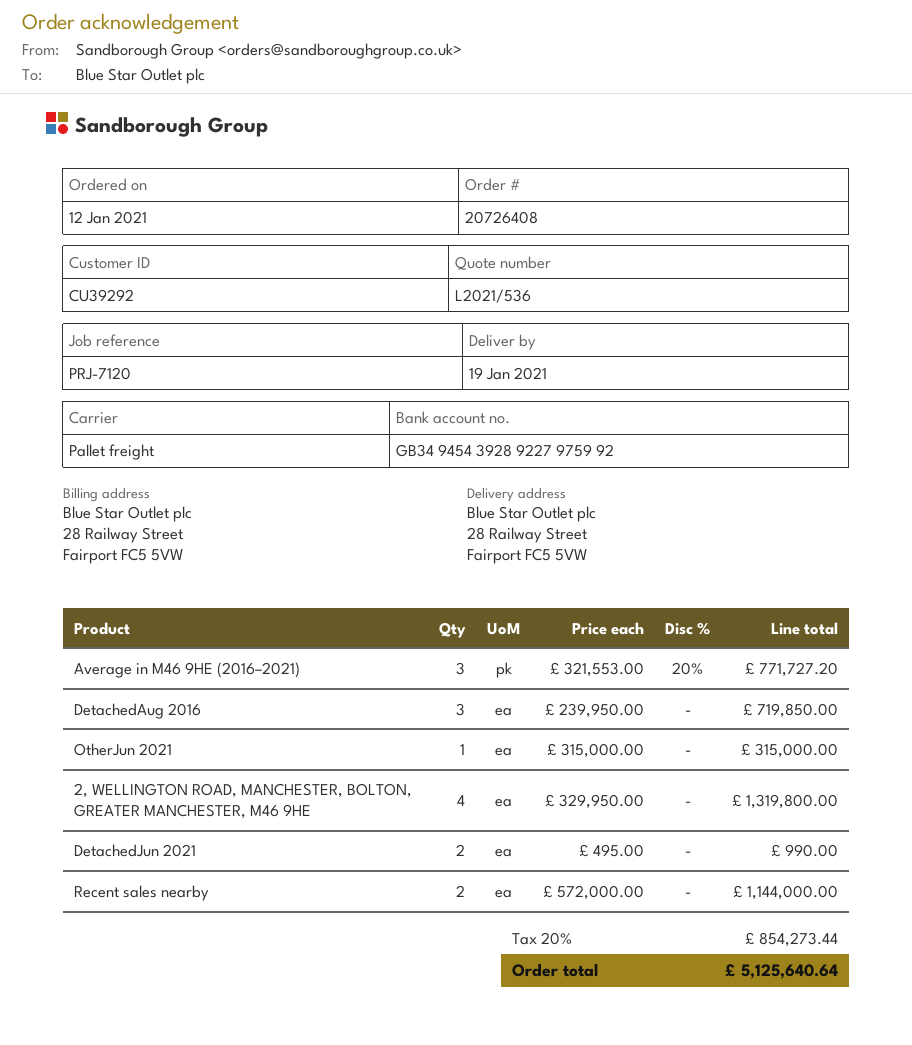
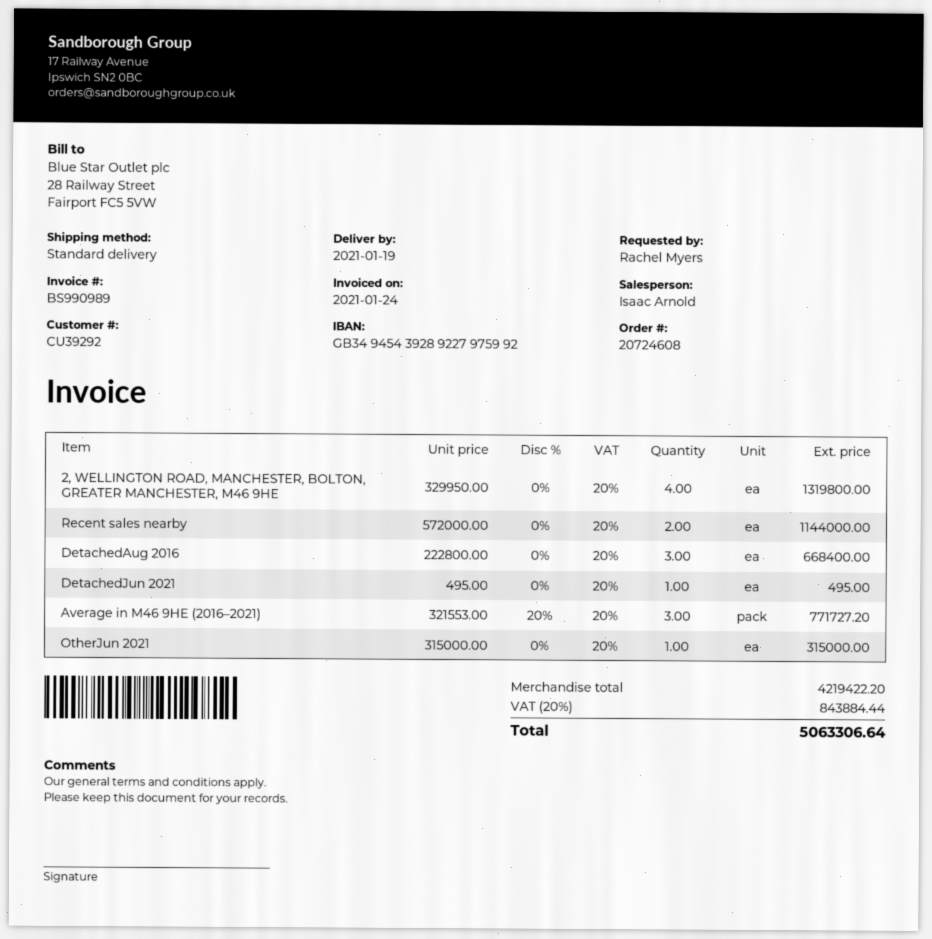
order number: 20726408 -> 20724608
shipping method: pallet freight -> standard
DetachedAug 2016: 3 x 239950.00 = 719850.00 -> 3 x 222800.00 = 668400.00
DetachedJun 2021: 2 x 495.00 = 990.00 -> 1 x 495.00 = 495.00
tax: 20% = 854273.44 -> 20% = 843884.44
total: 5125640.64 -> 5063306.64

